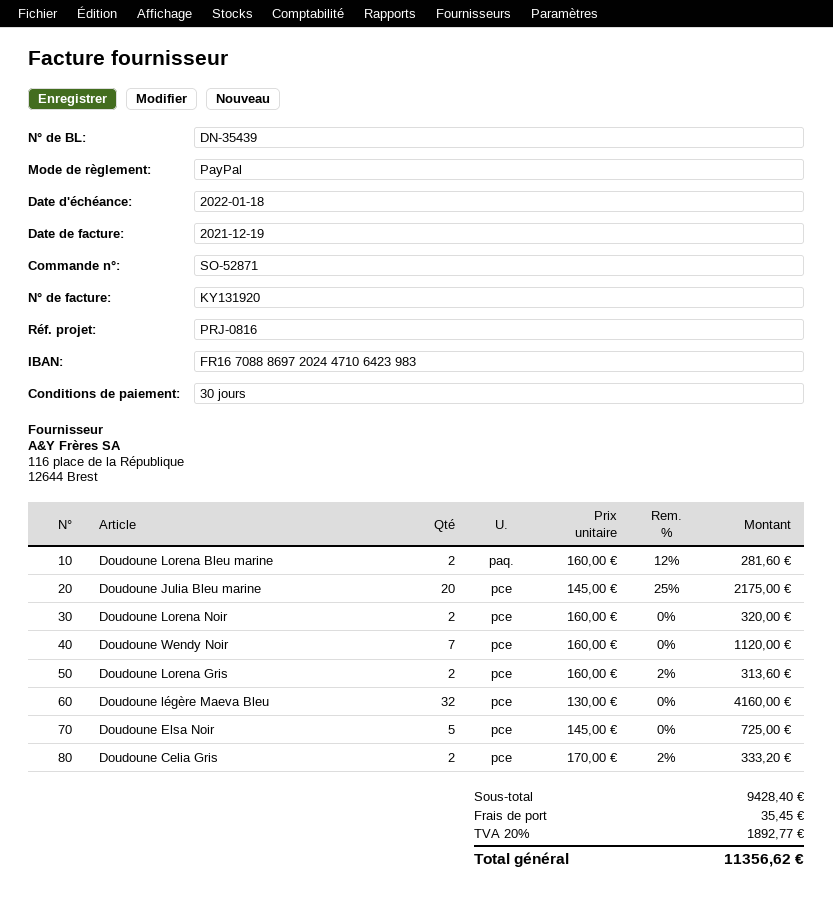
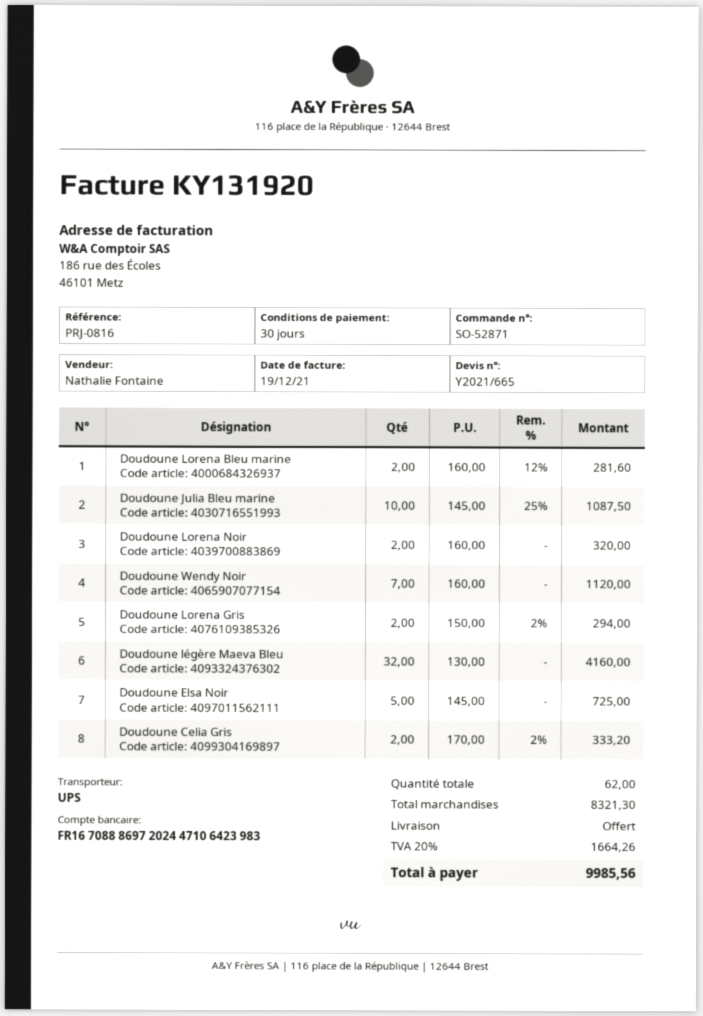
Doudoune Julia Bleu marine: 20 x 145.00 - 25% = 2175.00 -> 10 x 145.00 - 25% = 1087.50
Doudoune Lorena Gris: 2 x 160.00 - 2% = 313.60 -> 2 x 150.00 - 2% = 294.00
subtotal: 9428.40 -> 8321.30
shipping: 35.45 -> 0.00
tax: 20% = 1892.77 -> 20% = 1664.26
total: 11356.62 -> 9985.56

